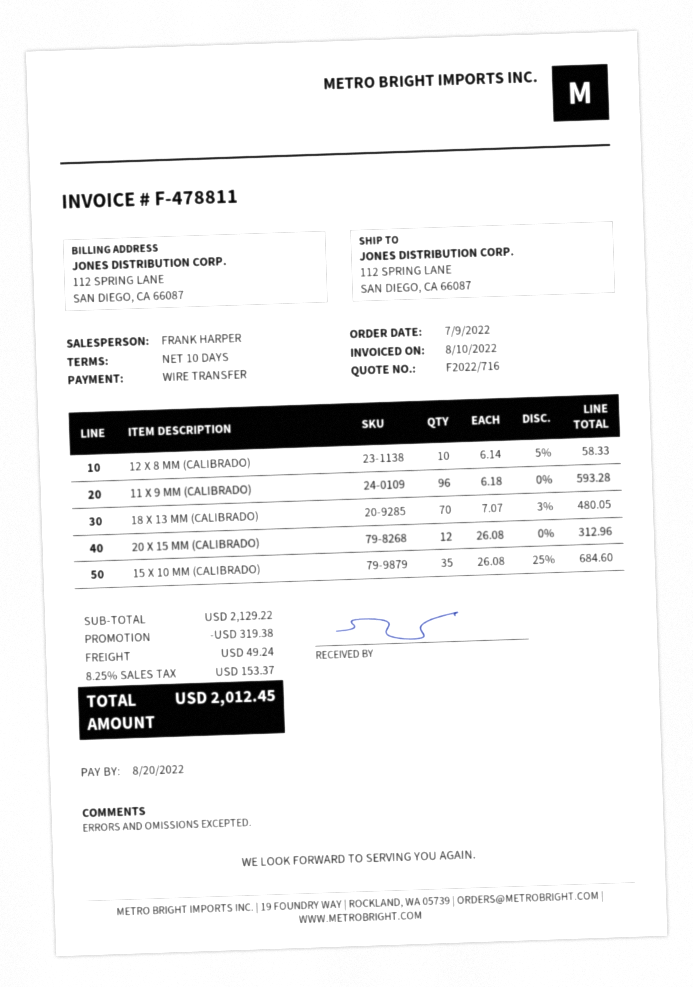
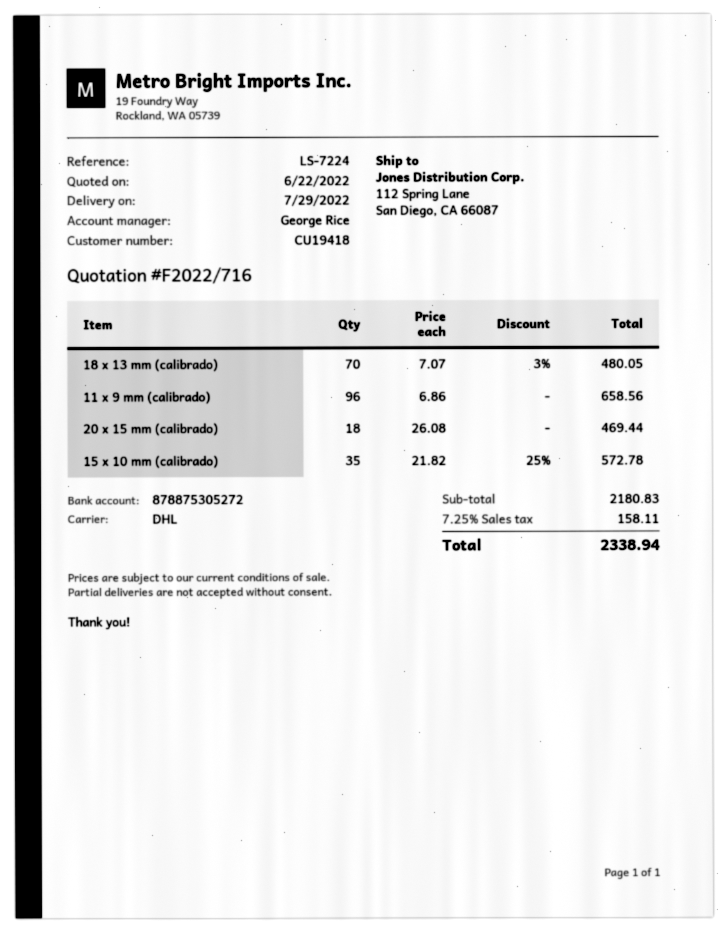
sales rep: FRANK HARPER -> George Rice
12 X 8 MM (CALIBRADO): 10 x 6.14 - 5% = 58.33 -> none
11 X 9 MM (CALIBRADO): 96 x 6.18 = 593.28 -> 96 x 6.86 = 658.56
20 X 15 MM (CALIBRADO): 12 x 26.08 = 312.96 -> 18 x 26.08 = 469.44
15 X 10 MM (CALIBRADO): 35 x 26.08 - 25% = 684.60 -> 35 x 21.82 - 25% = 572.78
subtotal: 2129.22 -> 2180.83
discount: 319.38 -> none
shipping: 49.24 -> none
tax: 8.25% = 153.37 -> 7.25% = 158.11
total: 2012.45 -> 2338.94

